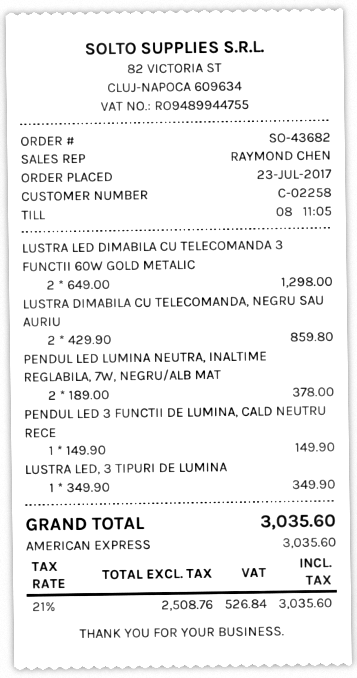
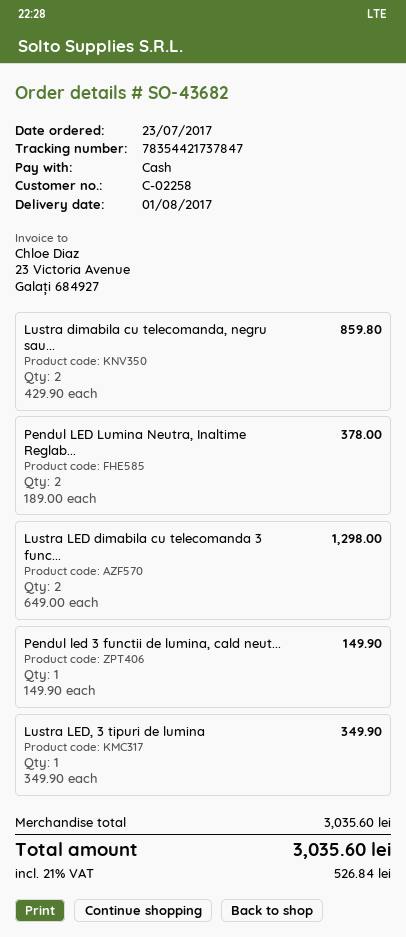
payment method: American Express -> cash

